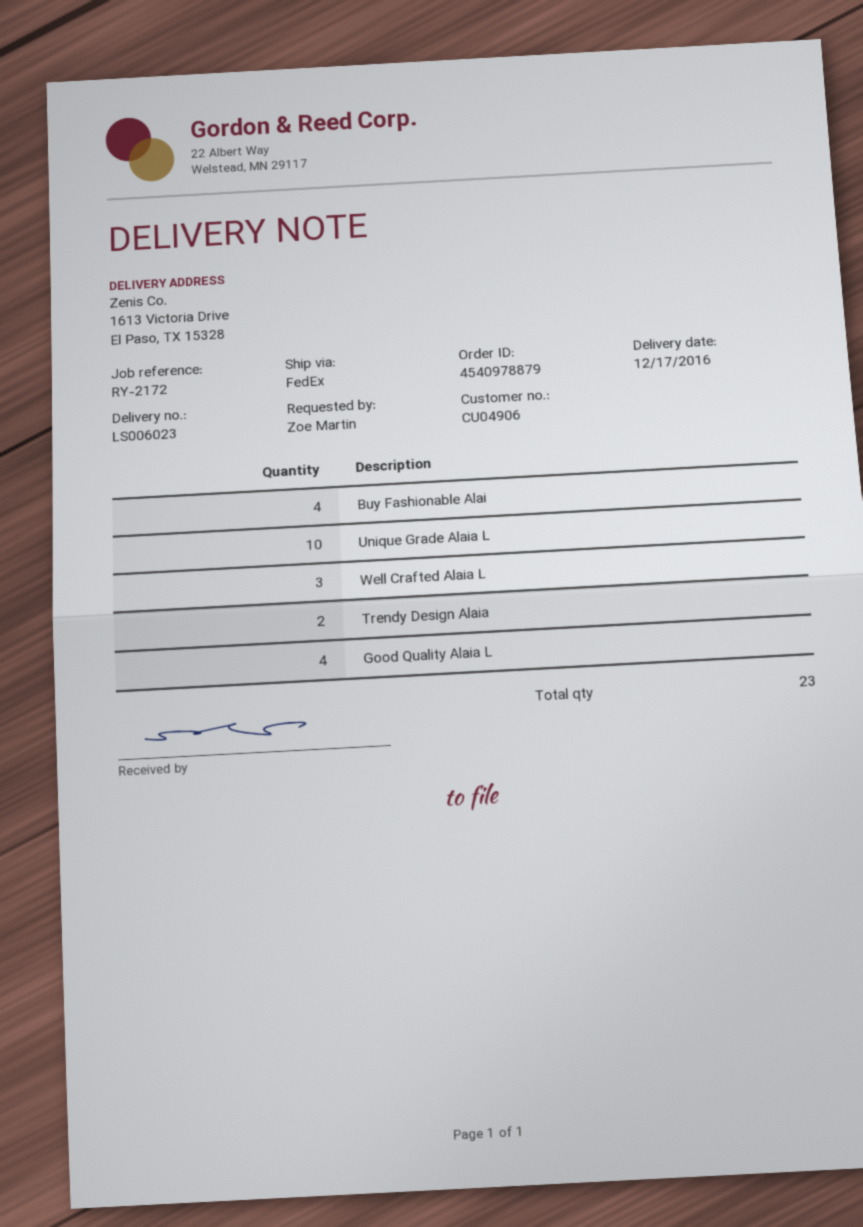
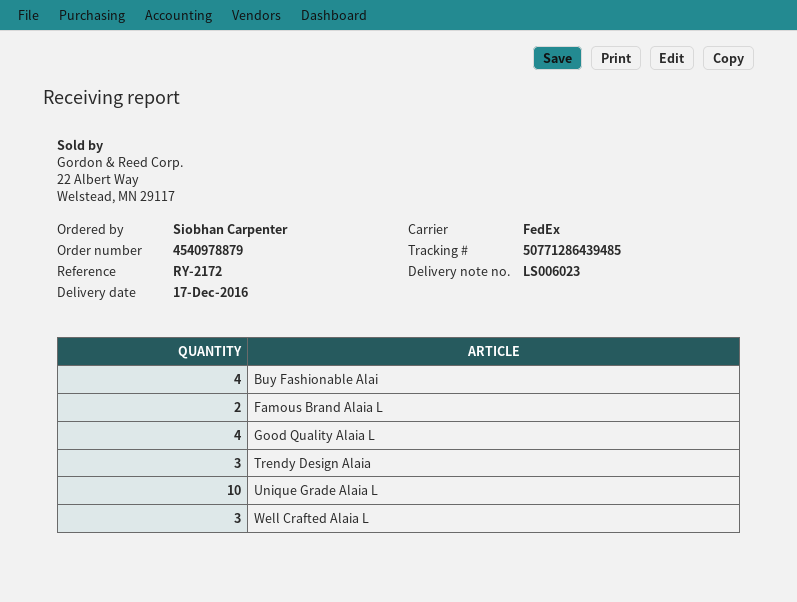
ordered by: Zoe Martin -> Siobhan Carpenter
Trendy Design Alaia: 2 -> 3
Famous Brand Alaia L: none -> 2

